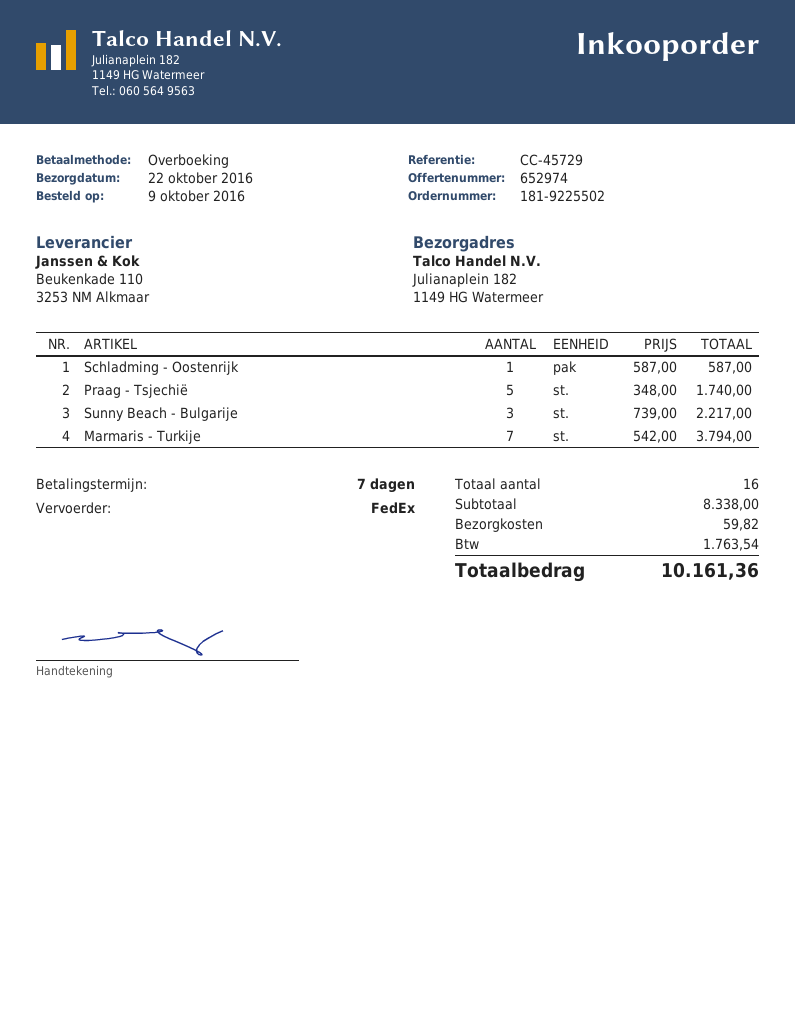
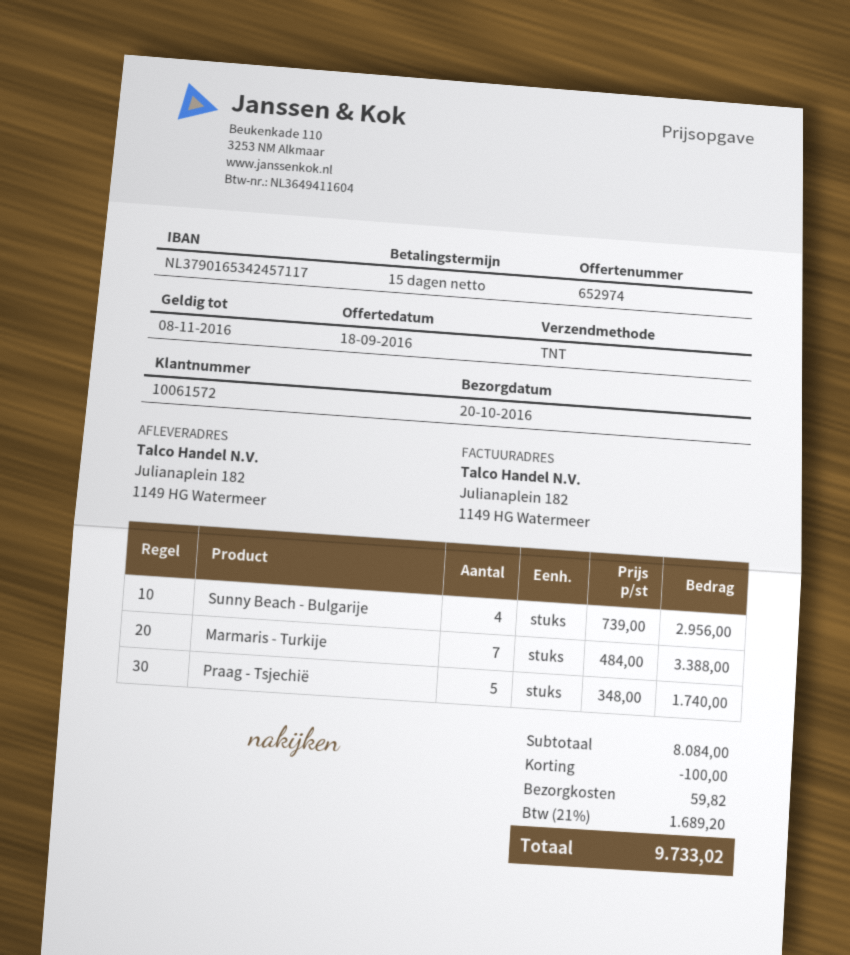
delivery date: 2016-10-22 -> 2016-10-20
payment terms: 7 days -> 15 days
shipping method: FedEx -> TNT
Schladming - Oostenrijk: 1 x 587.00 = 587.00 -> none
Sunny Beach - Bulgarije: 3 x 739.00 = 2217.00 -> 4 x 739.00 = 2956.00
Marmaris - Turkije: 7 x 542.00 = 3794.00 -> 7 x 484.00 = 3388.00
subtotal: 8338.00 -> 8084.00
discount: none -> 100.00
tax: 1763.54 -> 1689.20
total: 10161.36 -> 9733.02

